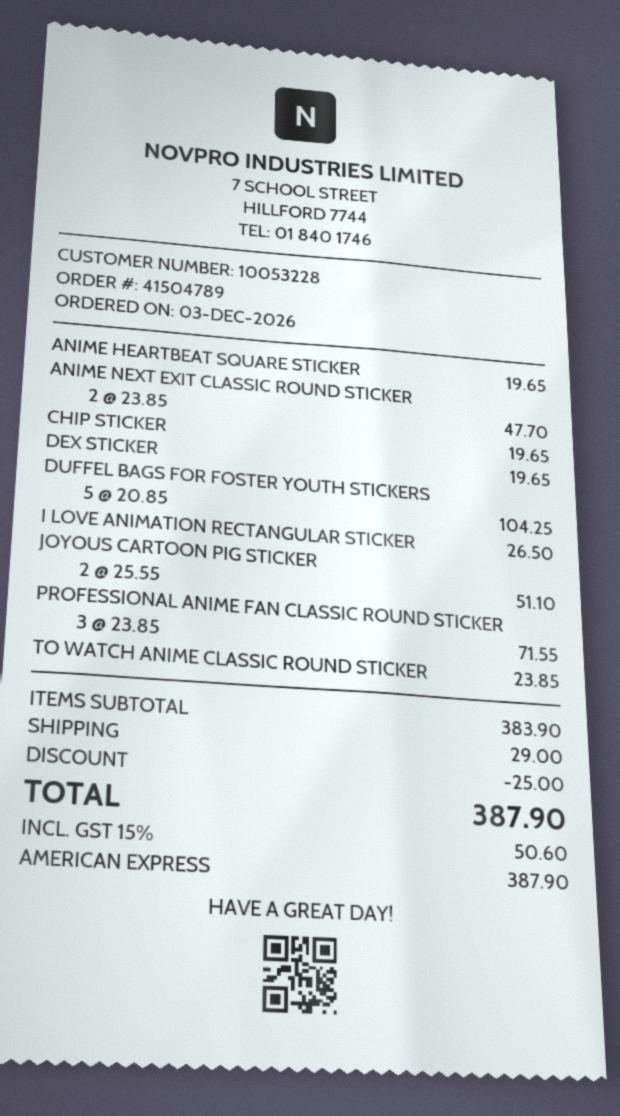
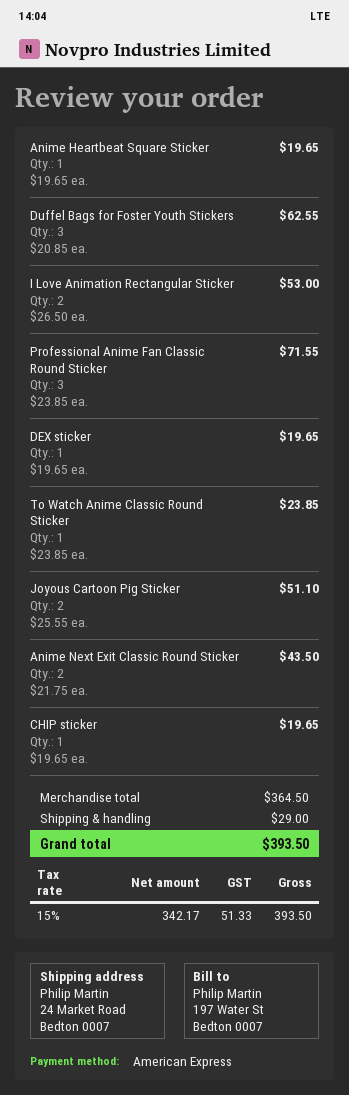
ANIME NEXT EXIT CLASSIC ROUND STICKER: 2 x 23.85 = 47.70 -> 2 x 21.75 = 43.50
DUFFEL BAGS FOR FOSTER YOUTH STICKERS: 5 x 20.85 = 104.25 -> 3 x 20.85 = 62.55
I LOVE ANIMATION RECTANGULAR STICKER: 1 x 26.50 = 26.50 -> 2 x 26.50 = 53.00
subtotal: 383.90 -> 364.50
discount: 25.00 -> none
tax: 15% = 50.60 -> 15% = 51.33
total: 387.90 -> 393.50

